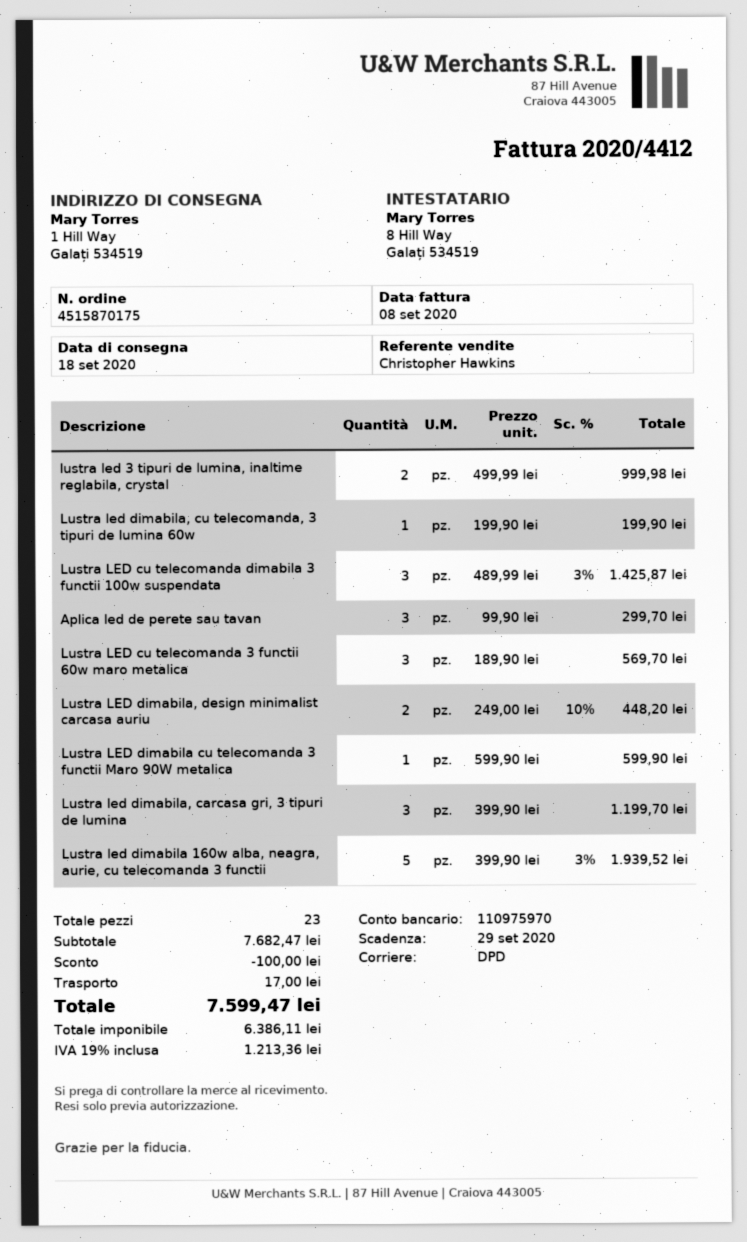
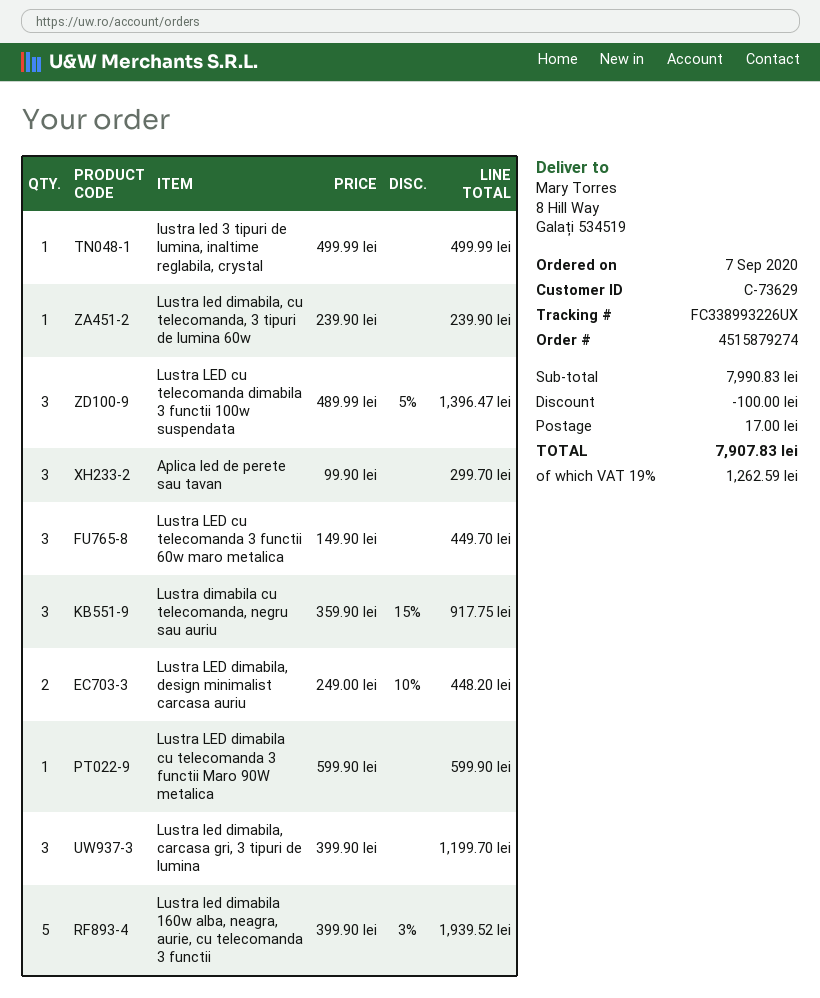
order number: 4515870175 -> 4515879274
ship to: 1 Hill Way, Galați 534519 -> 8 Hill Way, Galați 534519
lustra led 3 tipuri de lumina, inaltime reglabila, crystal: 2 x 499.99 = 999.98 -> 1 x 499.99 = 499.99
Lustra led dimabila, cu telecomanda, 3 tipuri de lumina 60w: 1 x 199.90 = 199.90 -> 1 x 239.90 = 239.90
Lustra LED cu telecomanda dimabila 3 functii 100w suspendata: 3 x 489.99 - 3% = 1425.87 -> 3 x 489.99 - 5% = 1396.47
Lustra LED cu telecomanda 3 functii 60w maro metalica: 3 x 189.90 = 569.70 -> 3 x 149.90 = 449.70
Lustra dimabila cu telecomanda, negru sau auriu: none -> 3 x 359.90 - 15% = 917.75
subtotal: 7682.47 -> 7990.83
tax: 19% = 1213.36 -> 19% = 1262.59
total: 7599.47 -> 7907.83

